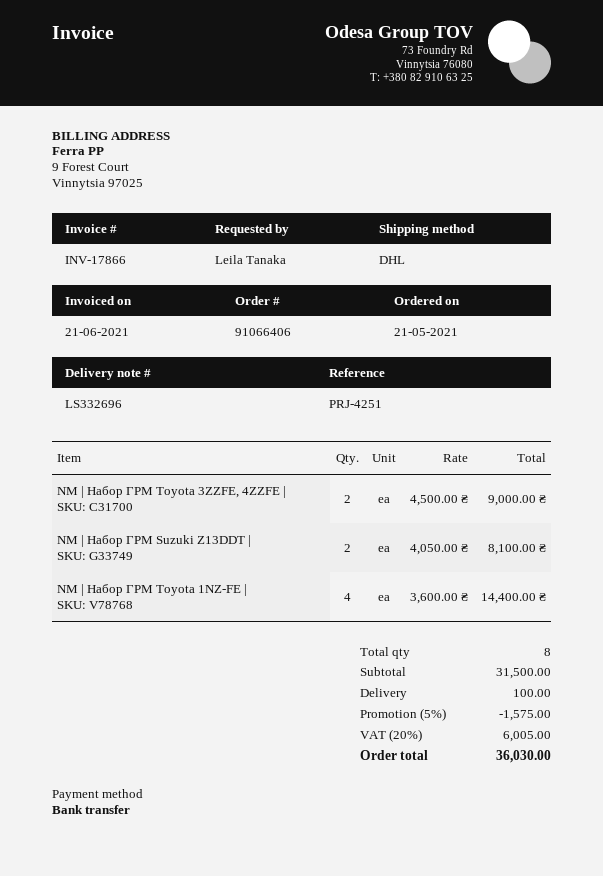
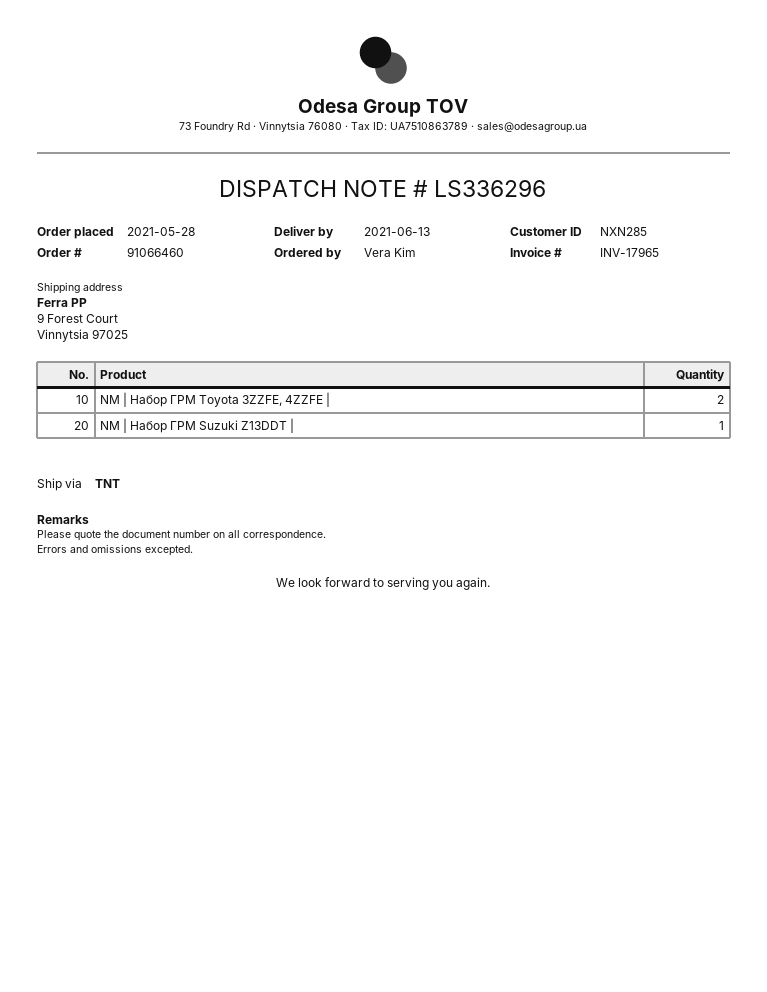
order number: 91066406 -> 91066460
order date: 2021-05-21 -> 2021-05-28
delivery note number: LS332696 -> LS336296
invoice number: INV-17866 -> INV-17965
ordered by: Leila Tanaka -> Vera Kim
shipping method: DHL -> TNT
NM | Набор ГРМ Suzuki Z13DDT |: 2 -> 1
NM | Набор ГРМ Toyota 1NZ-FE |: 4 -> none

